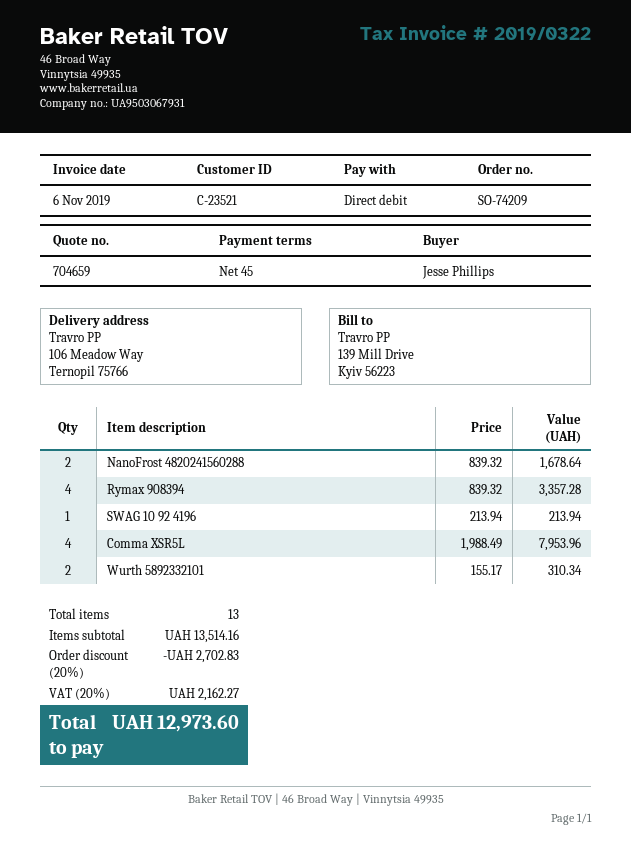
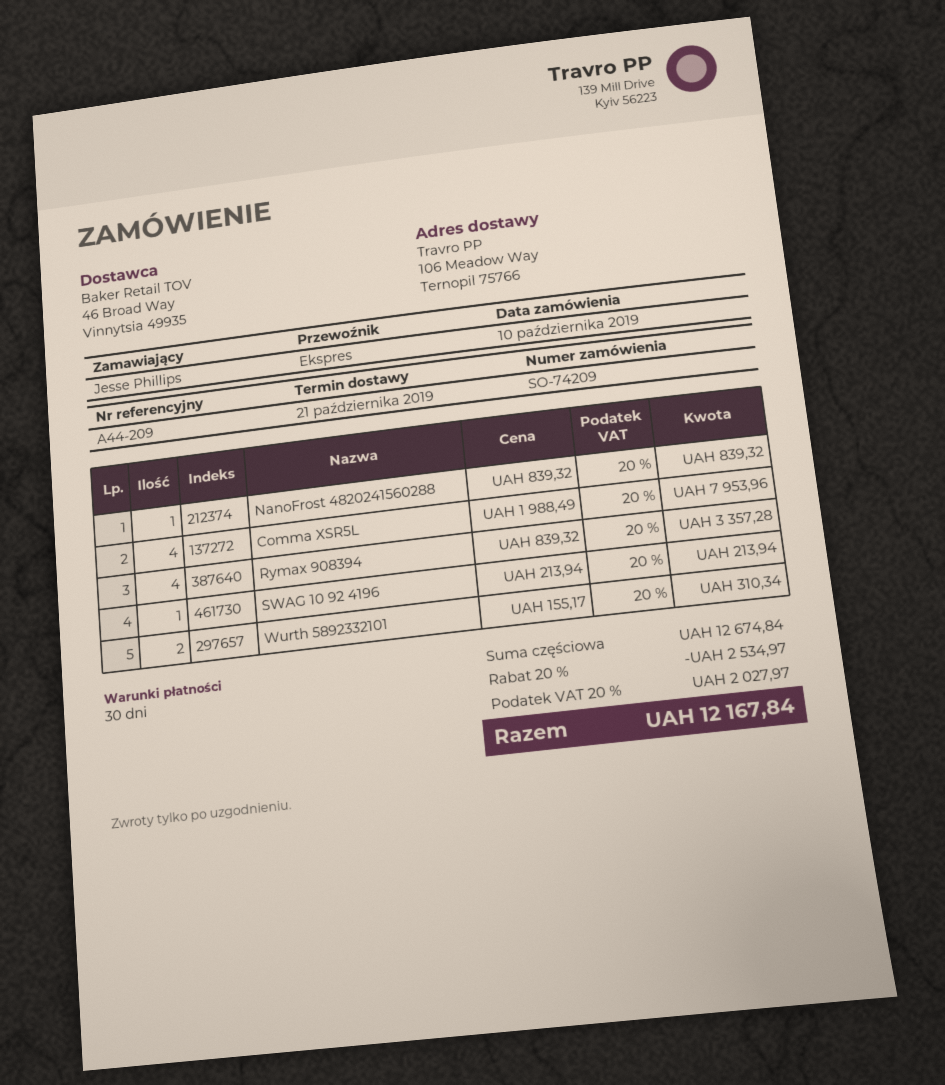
payment terms: 45 days -> 30 days
NanoFrost 4820241560288: 2 x 839.32 = 1678.64 -> 1 x 839.32 = 839.32
subtotal: 13514.16 -> 12674.84
discount: 20% = 2702.83 -> 20% = 2534.97
tax: 20% = 2162.27 -> 20% = 2027.97
total: 12973.60 -> 12167.84

